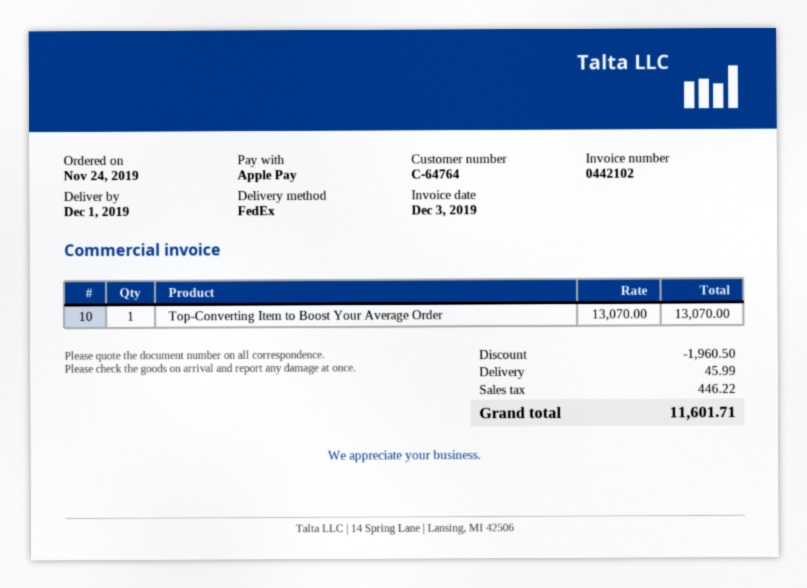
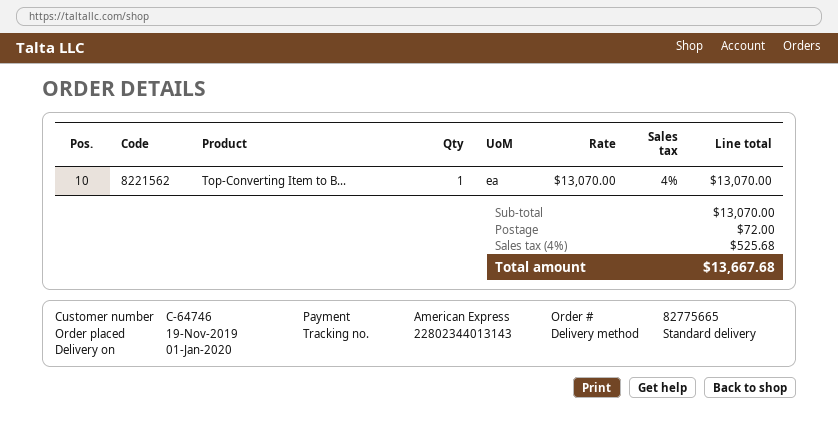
order date: 2019-11-24 -> 2019-11-19
delivery date: 2019-12-01 -> 2020-01-01
customer number: C-64764 -> C-64746
payment method: Apple Pay -> American Express
shipping method: FedEx -> standard
discount: 1960.50 -> none
shipping: 45.99 -> 72.00
tax: 446.22 -> 525.68
total: 11601.71 -> 13667.68

